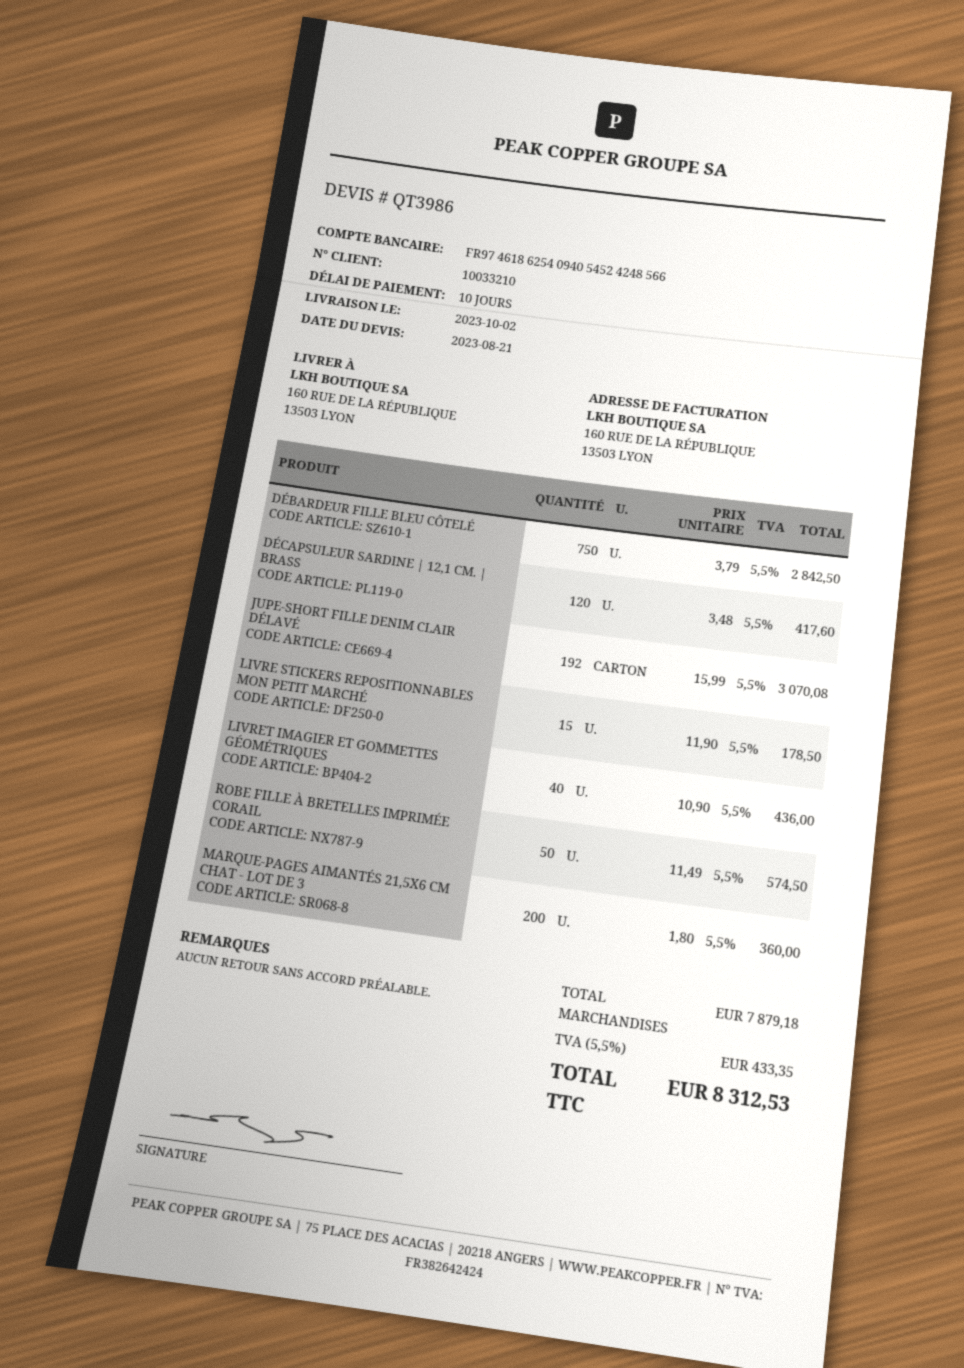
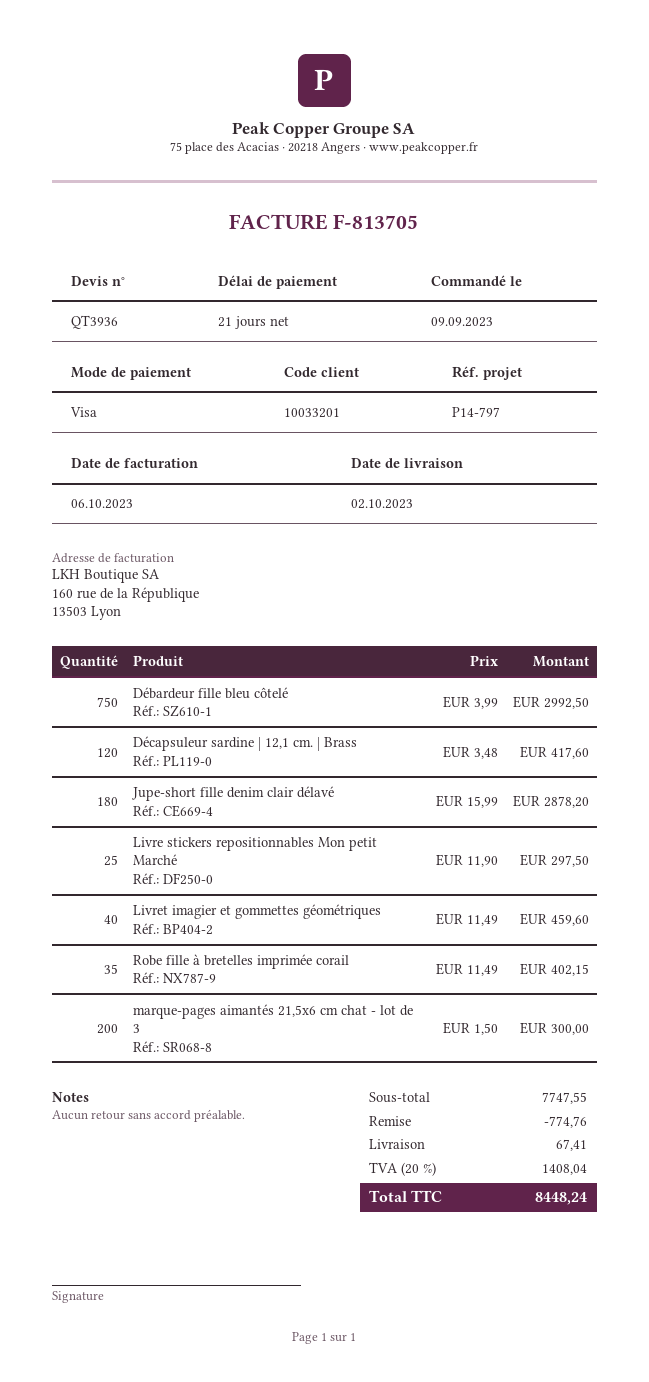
quote number: QT3986 -> QT3936
payment terms: 10 days -> 21 days
customer number: 10033210 -> 10033201
DÉBARDEUR FILLE BLEU CÔTELÉ: 750 x 3.79 = 2842.50 -> 750 x 3.99 = 2992.50
JUPE-SHORT FILLE DENIM CLAIR DÉLAVÉ: 192 x 15.99 = 3070.08 -> 180 x 15.99 = 2878.20
LIVRE STICKERS REPOSITIONNABLES MON PETIT MARCHÉ: 15 x 11.90 = 178.50 -> 25 x 11.90 = 297.50
LIVRET IMAGIER ET GOMMETTES GÉOMÉTRIQUES: 40 x 10.90 = 436.00 -> 40 x 11.49 = 459.60
ROBE FILLE À BRETELLES IMPRIMÉE CORAIL: 50 x 11.49 = 574.50 -> 35 x 11.49 = 402.15
MARQUE-PAGES AIMANTÉS 21,5X6 CM CHAT - LOT DE 3: 200 x 1.80 = 360.00 -> 200 x 1.50 = 300.00
subtotal: 7879.18 -> 7747.55
discount: none -> 774.76
shipping: none -> 67.41
tax: 5.5% = 433.35 -> 20% = 1408.04
total: 8312.53 -> 8448.24

